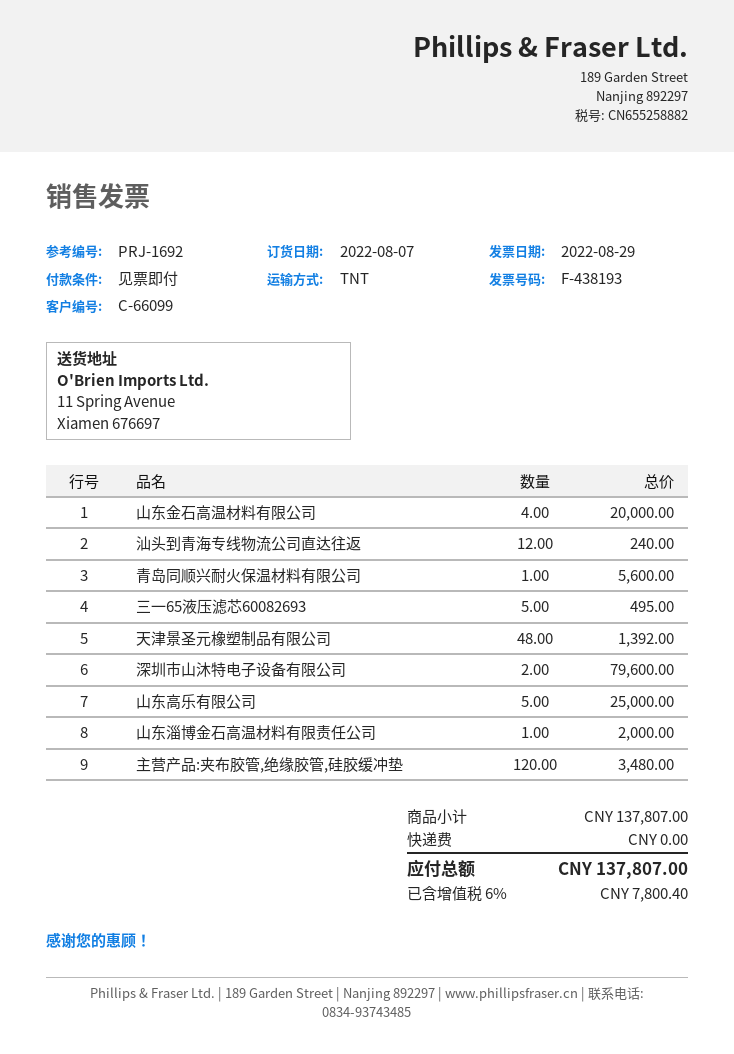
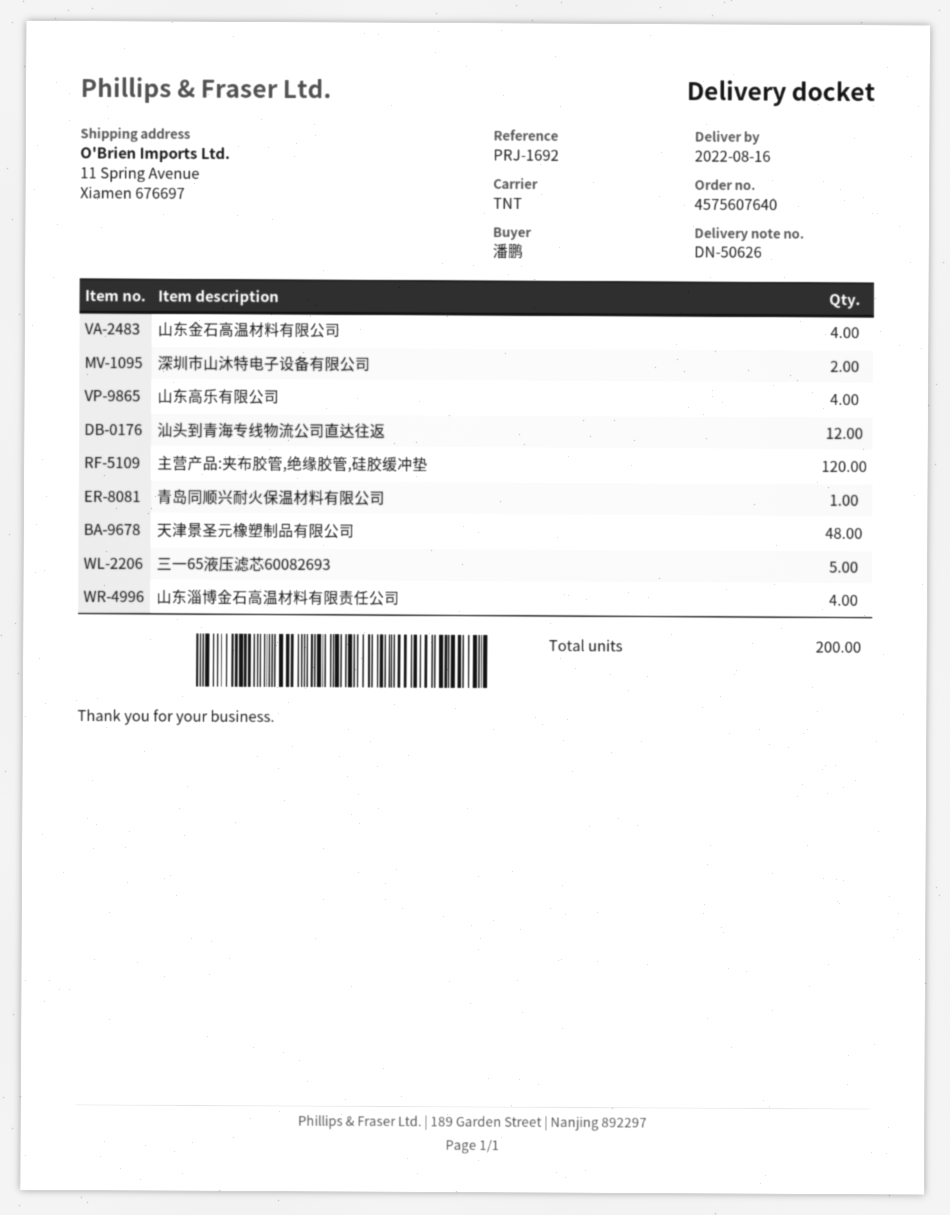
山东高乐有限公司: 5 -> 4
山东淄博金石高温材料有限责任公司: 1 -> 4

